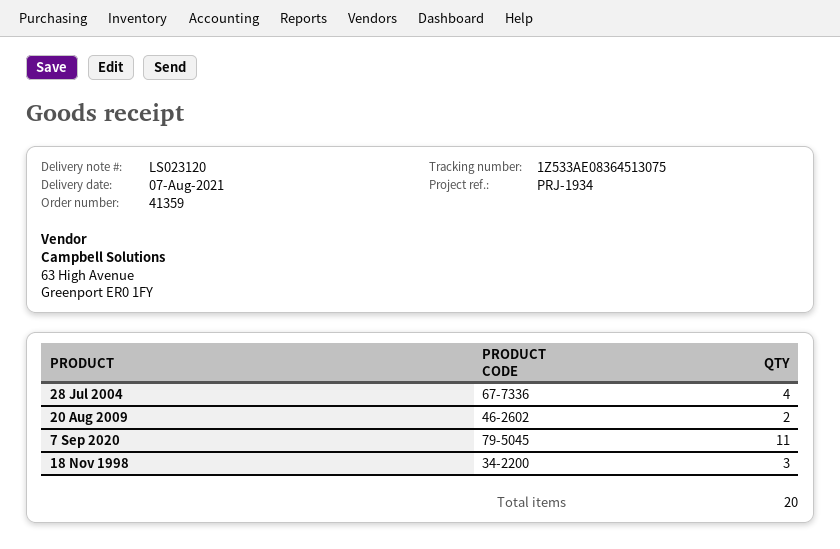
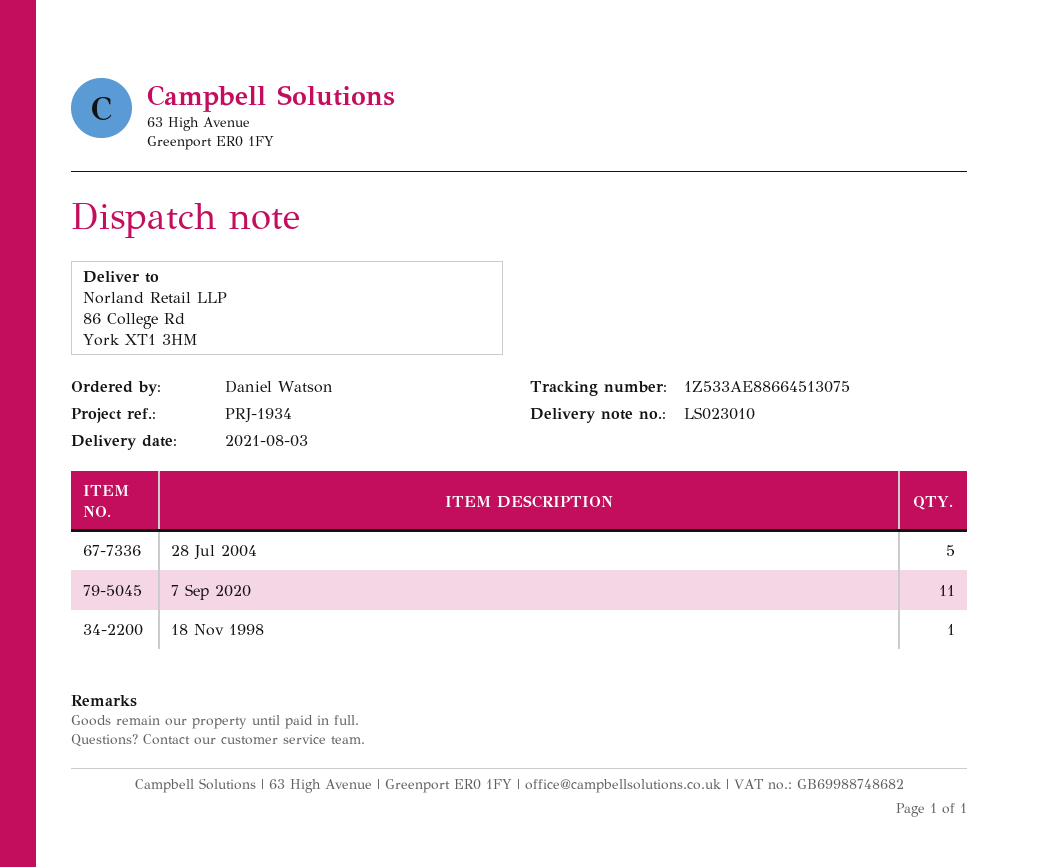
delivery note number: LS023120 -> LS023010
delivery date: 2021-08-07 -> 2021-08-03
tracking number: 1Z533AE08364513075 -> 1Z533AE88664513075
28 Jul 2004: 4 -> 5
20 Aug 2009: 2 -> none
18 Nov 1998: 3 -> 1

